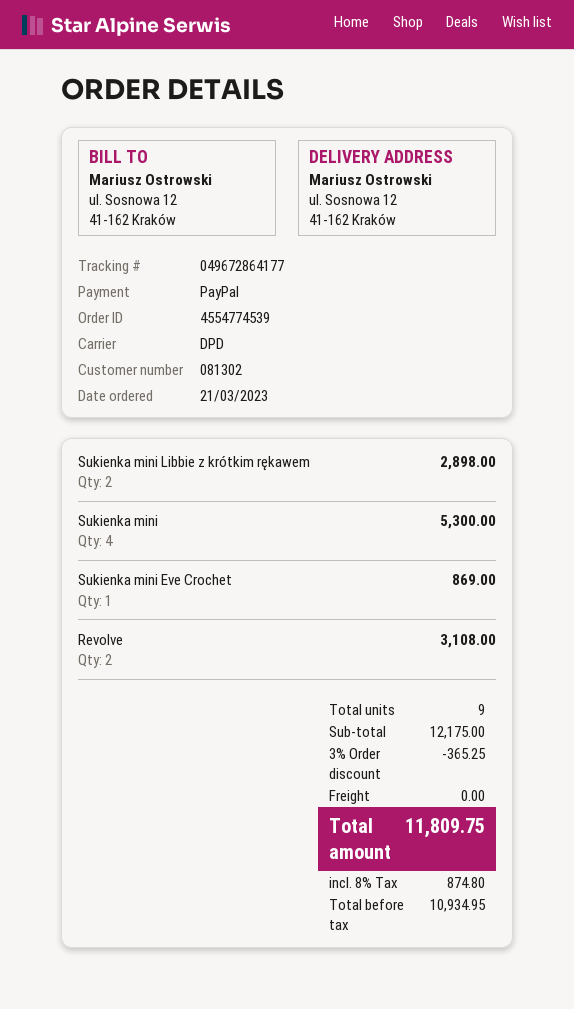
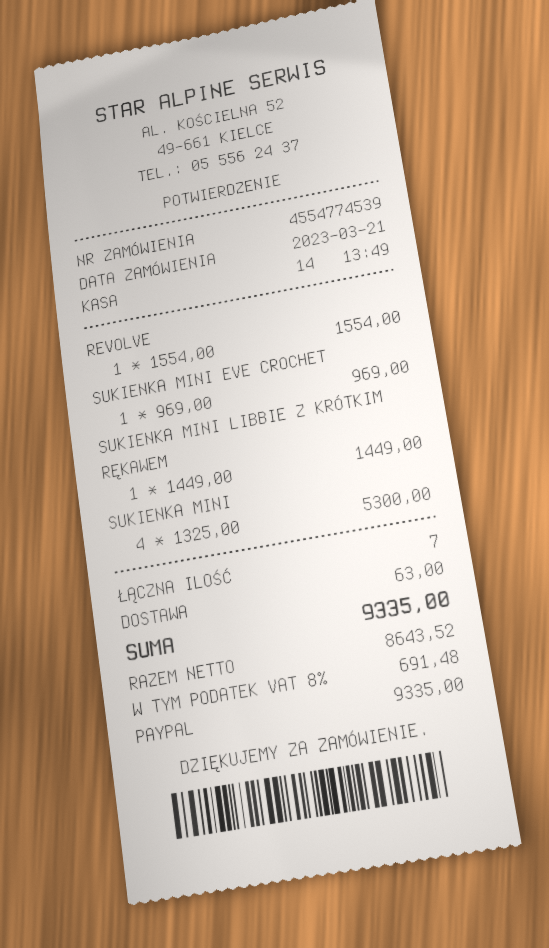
Sukienka mini Libbie z krótkim rękawem: 2 for 2898.00 -> 1 for 1449.00
Sukienka mini Eve Crochet: 1 for 869.00 -> 1 for 969.00
Revolve: 2 for 3108.00 -> 1 for 1554.00
total quantity: 9 -> 7
discount: 3% = 365.25 -> none
shipping: 0.00 -> 63.00
net: 10934.95 -> 8643.52
tax: 8% = 874.80 -> 8% = 691.48
total: 11809.75 -> 9335.00

